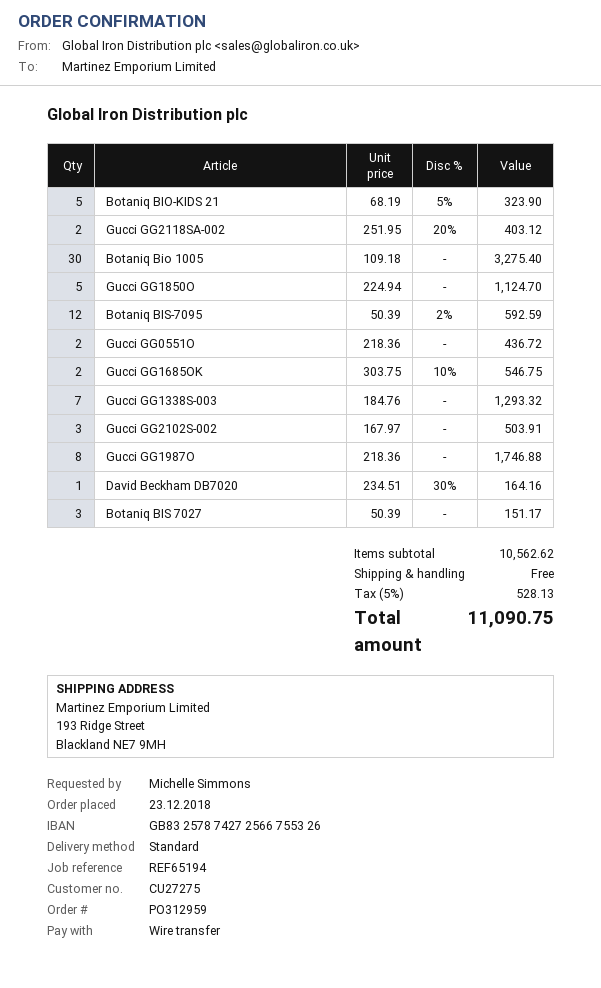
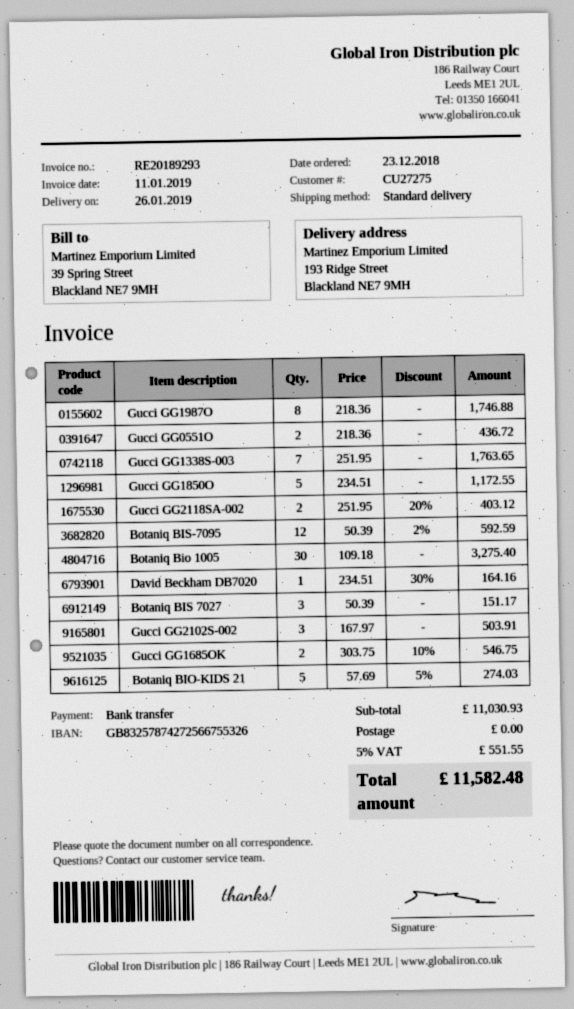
Botaniq BIO-KIDS 21: 5 x 68.19 - 5% = 323.90 -> 5 x 57.69 - 5% = 274.03
Gucci GG1850O: 5 x 224.94 = 1124.70 -> 5 x 234.51 = 1172.55
Gucci GG1338S-003: 7 x 184.76 = 1293.32 -> 7 x 251.95 = 1763.65
subtotal: 10562.62 -> 11030.93
tax: 5% = 528.13 -> 5% = 551.55
total: 11090.75 -> 11582.48

